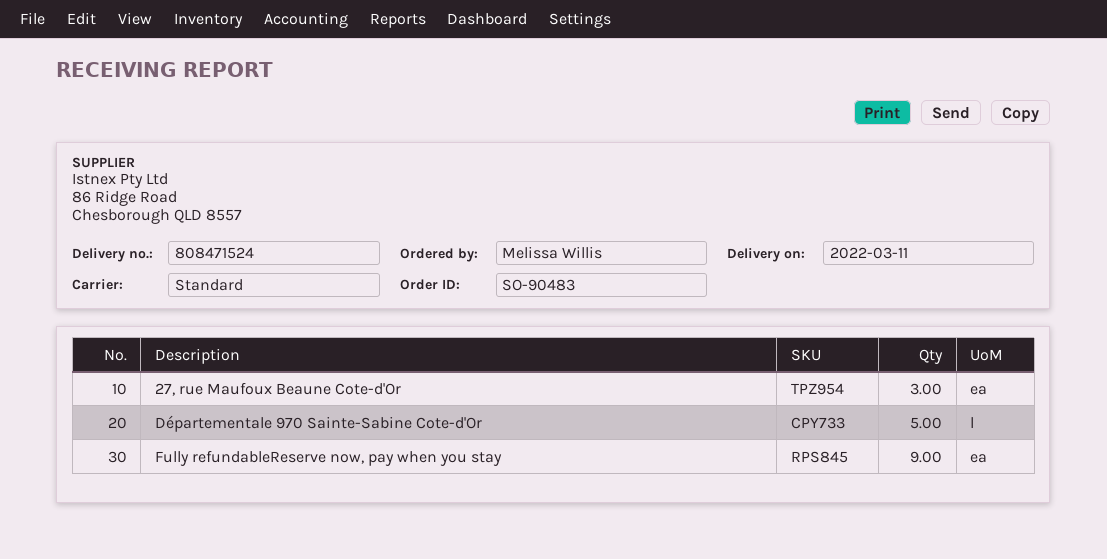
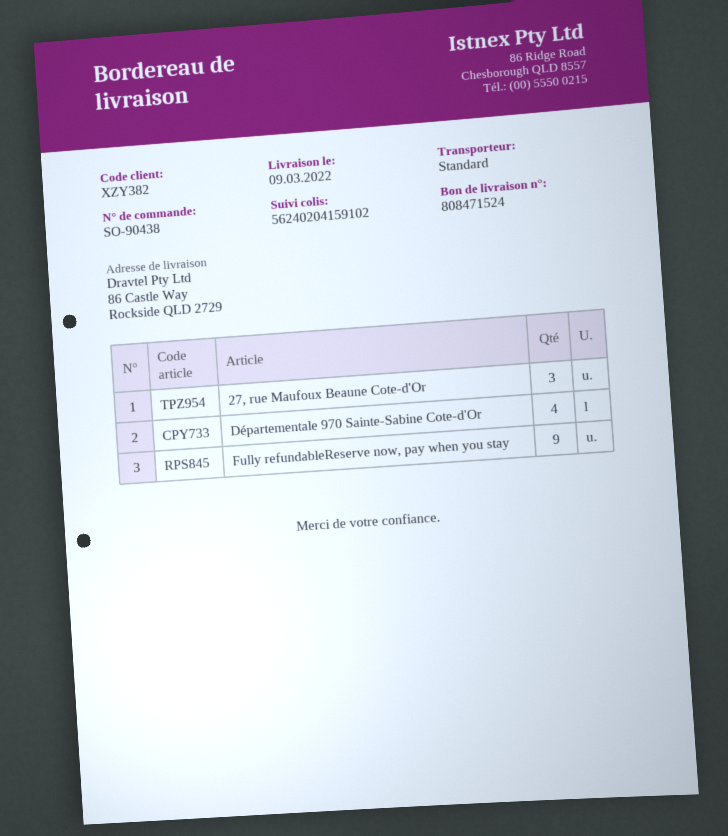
order number: SO-90483 -> SO-90438
delivery date: 2022-03-11 -> 2022-03-09
Départementale 970 Sainte-Sabine Cote-d'Or: 5 -> 4

